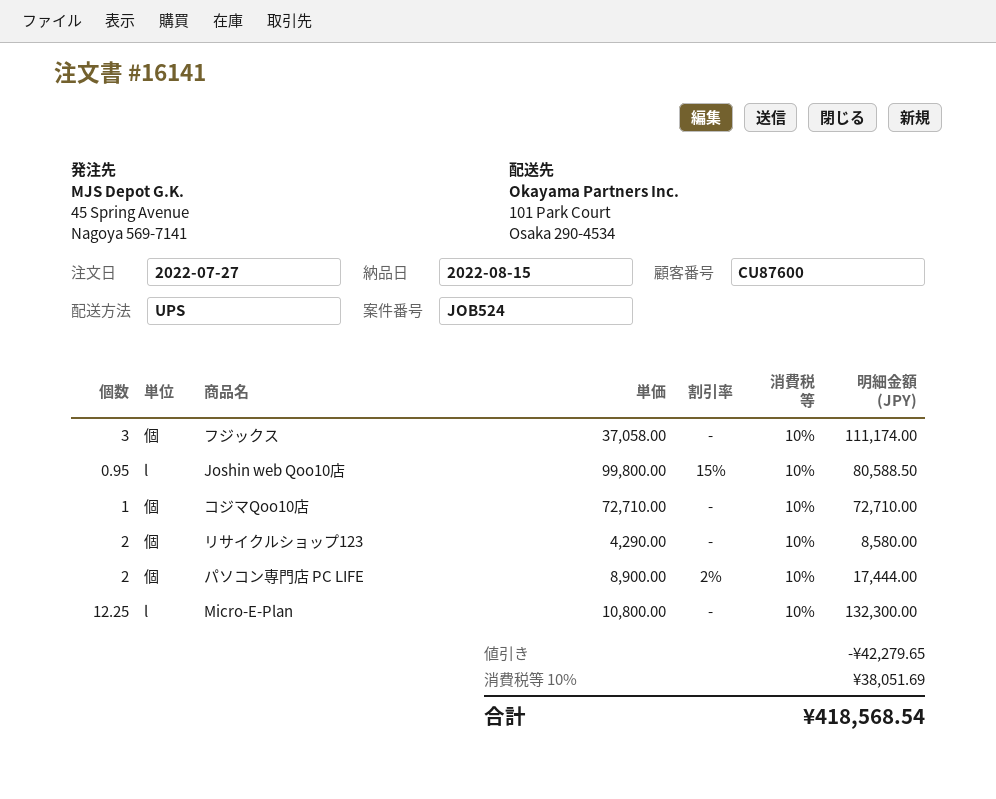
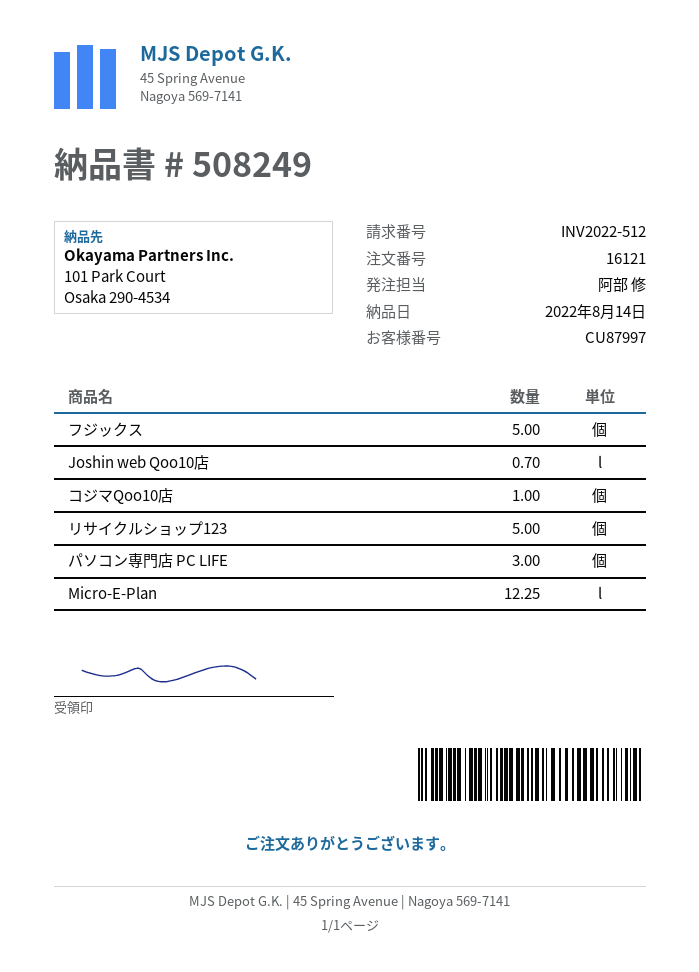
order number: 16141 -> 16121
delivery date: 2022-08-15 -> 2022-08-14
customer number: CU87600 -> CU87997
フジックス: 3 -> 5
Joshin web Qoo10店: 0.95 -> 0.7
リサイクルショップ123: 2 -> 5
パソコン専門店 PC LIFE: 2 -> 3

